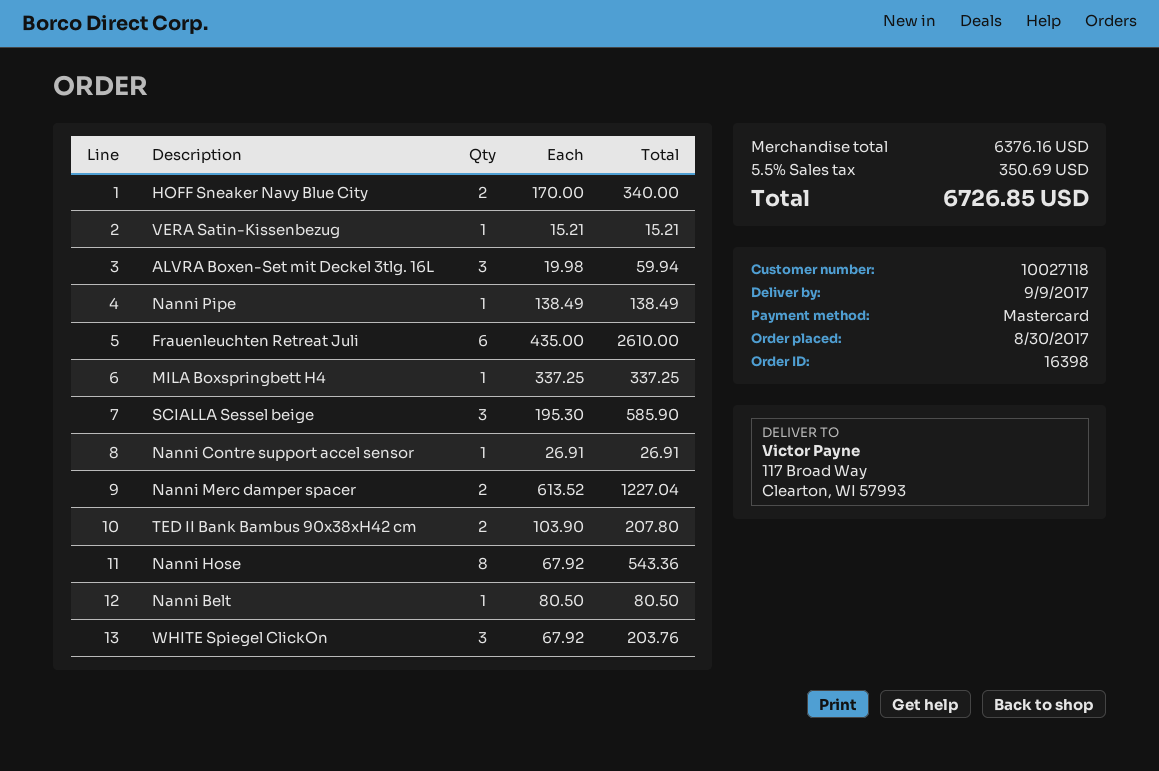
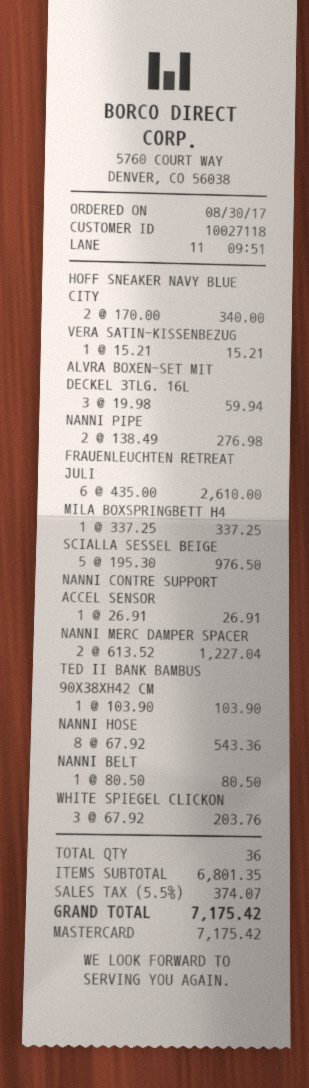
Nanni Pipe: 1 x 138.49 = 138.49 -> 2 x 138.49 = 276.98
SCIALLA Sessel beige: 3 x 195.30 = 585.90 -> 5 x 195.30 = 976.50
TED II Bank Bambus 90x38xH42 cm: 2 x 103.90 = 207.80 -> 1 x 103.90 = 103.90
subtotal: 6376.16 -> 6801.35
tax: 5.5% = 350.69 -> 5.5% = 374.07
total: 6726.85 -> 7175.42

